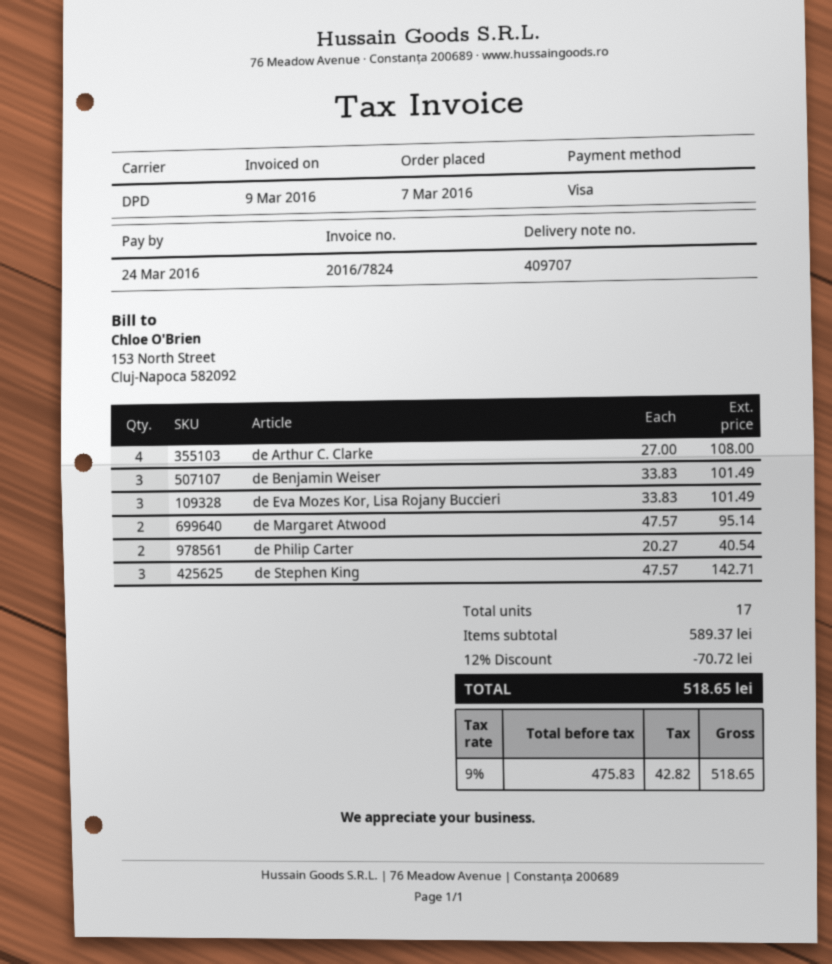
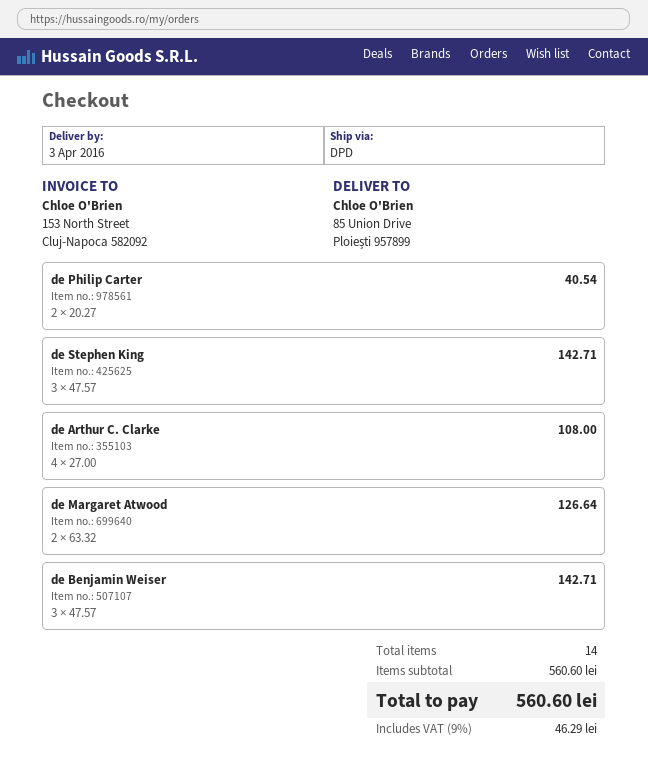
de Benjamin Weiser: 3 x 33.83 = 101.49 -> 3 x 47.57 = 142.71
de Eva Mozes Kor, Lisa Rojany Buccieri: 3 x 33.83 = 101.49 -> none
de Margaret Atwood: 2 x 47.57 = 95.14 -> 2 x 63.32 = 126.64
total quantity: 17 -> 14
subtotal: 589.37 -> 560.60
discount: 12% = 70.72 -> none
tax: 9% = 42.82 -> 9% = 46.29
total: 518.65 -> 560.60

